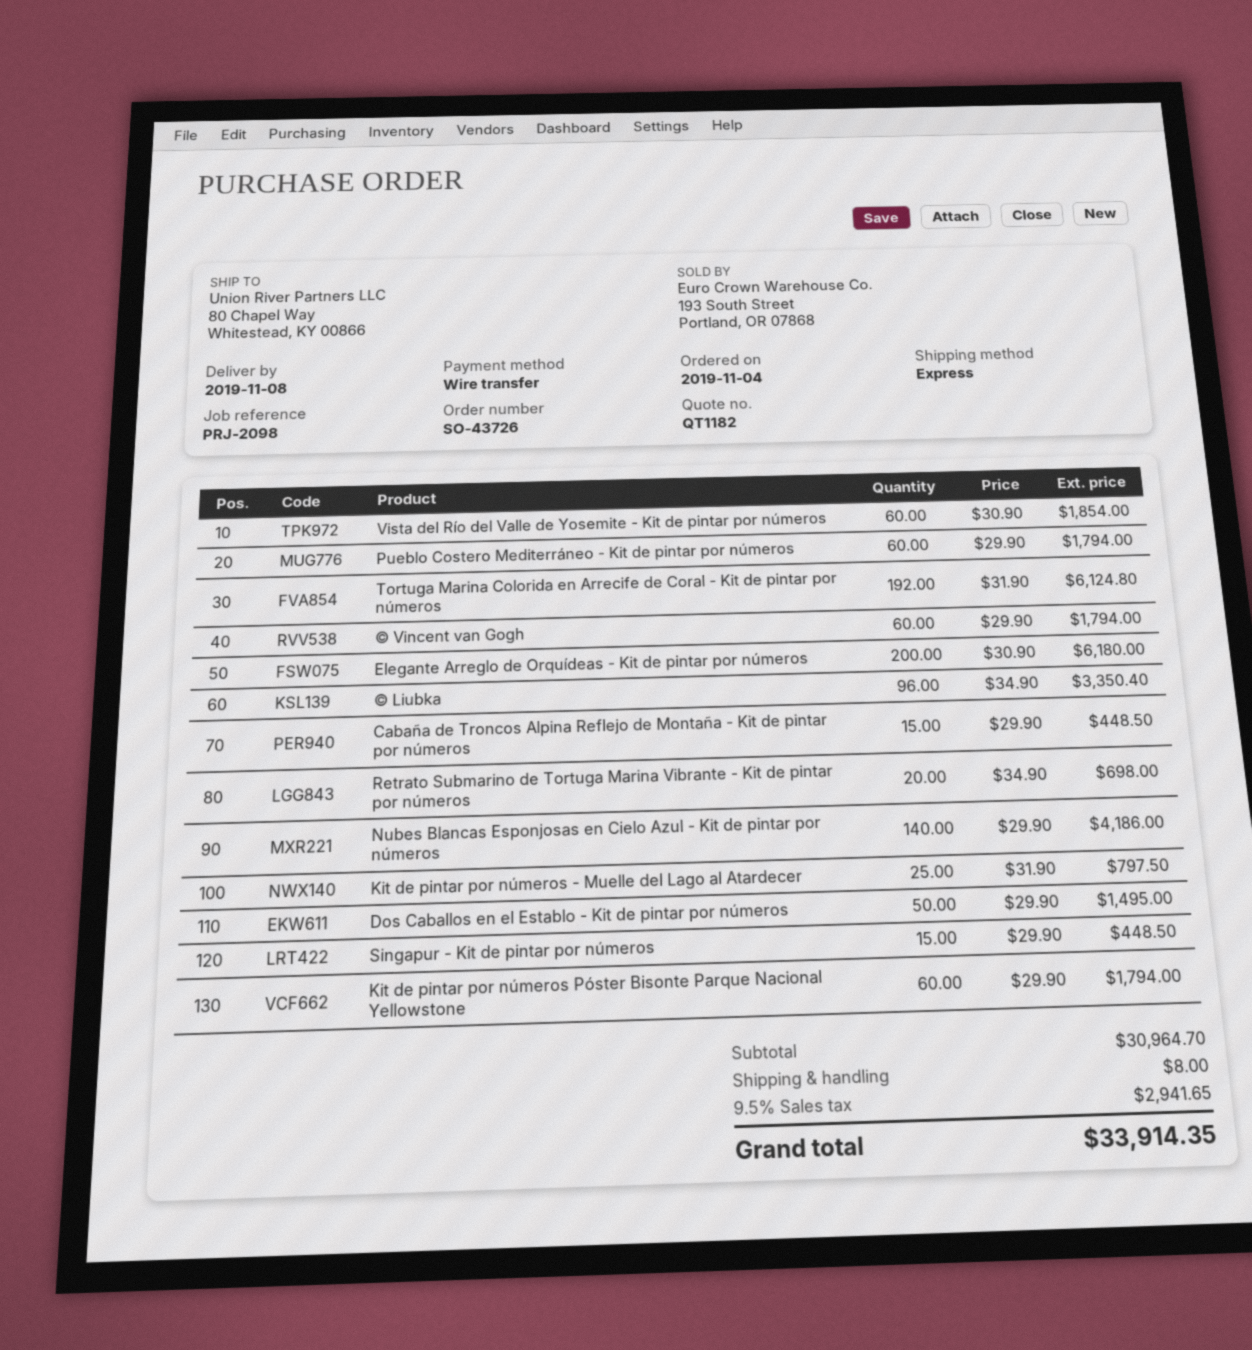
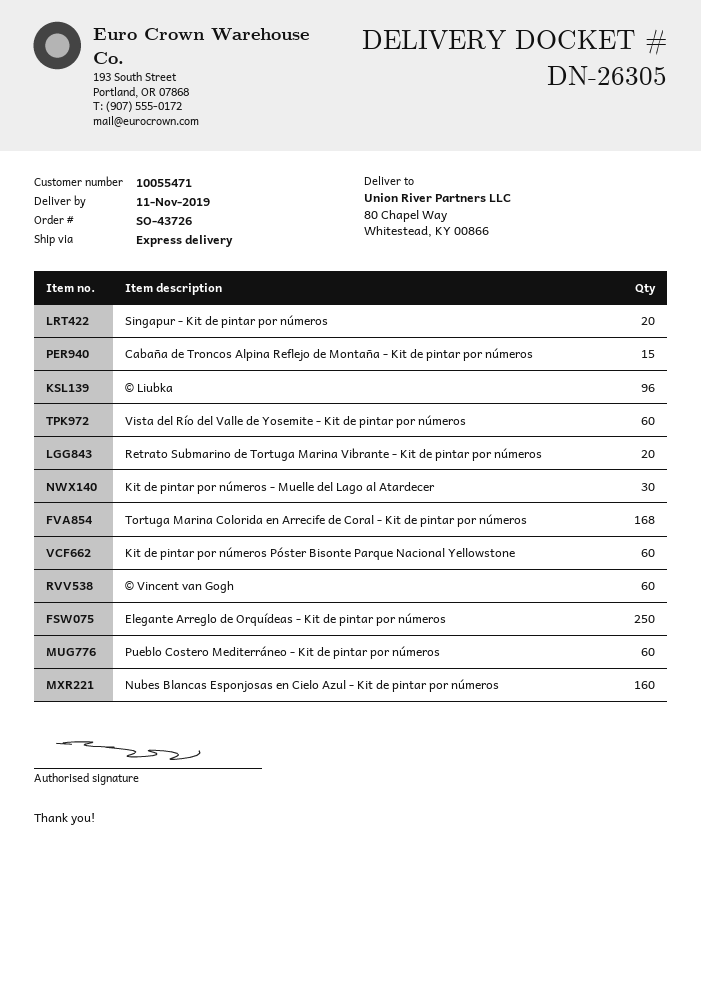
delivery date: 2019-11-08 -> 2019-11-11
Tortuga Marina Colorida en Arrecife de Coral - Kit de pintar por números: 192 -> 168
Elegante Arreglo de Orquídeas - Kit de pintar por números: 200 -> 250
Nubes Blancas Esponjosas en Cielo Azul - Kit de pintar por números: 140 -> 160
Kit de pintar por números - Muelle del Lago al Atardecer: 25 -> 30
Dos Caballos en el Establo - Kit de pintar por números: 50 -> none
Singapur - Kit de pintar por números: 15 -> 20

